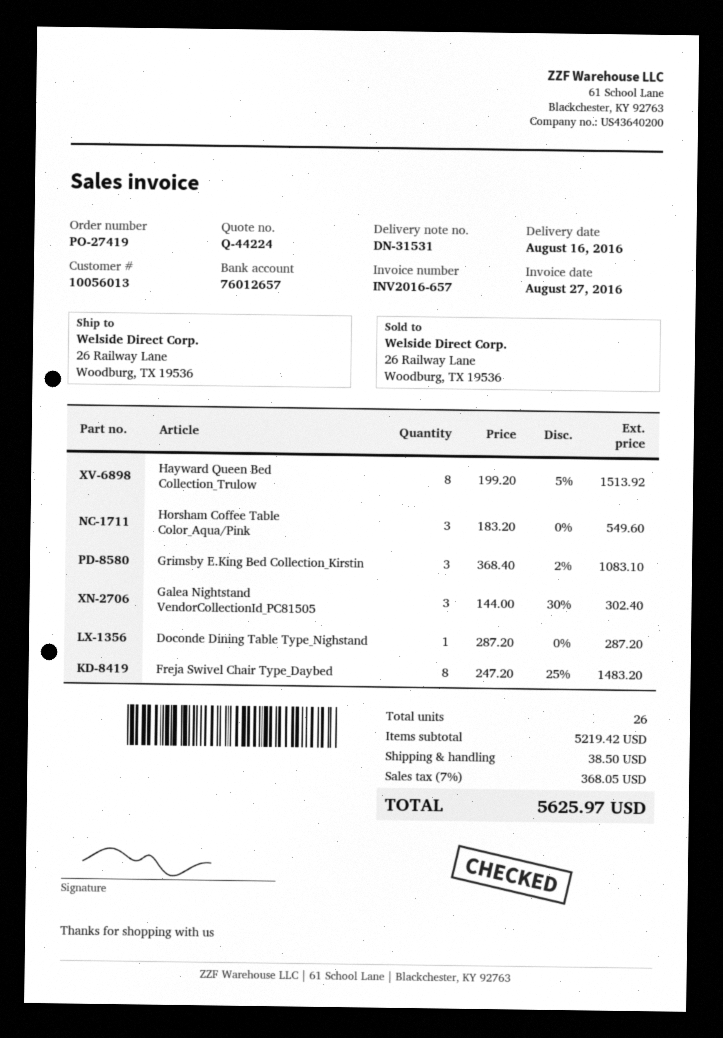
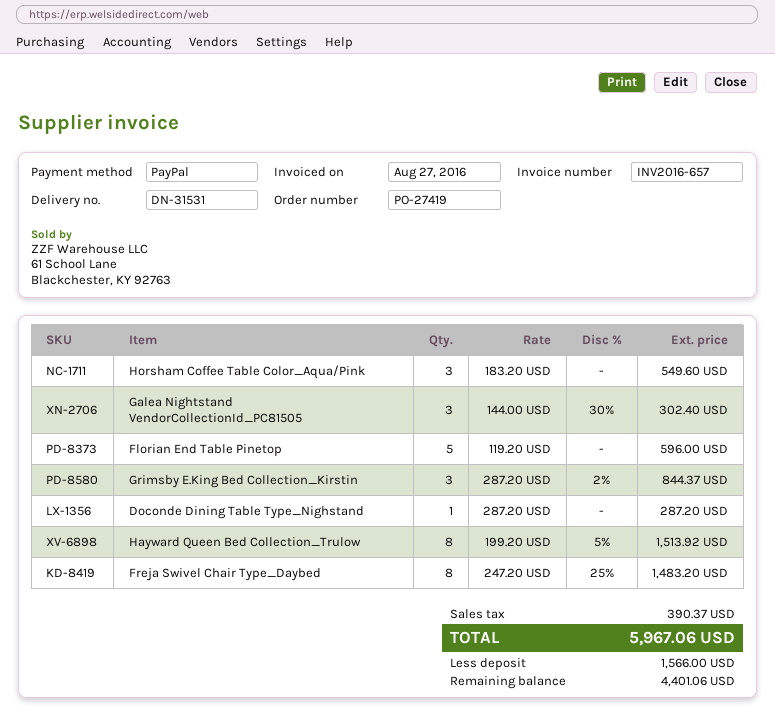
Grimsby E.King Bed Collection_Kirstin: 3 x 368.40 - 2% = 1083.10 -> 3 x 287.20 - 2% = 844.37
Florian End Table Pinetop: none -> 5 x 119.20 = 596.00
shipping: 38.50 -> none
tax: 368.05 -> 390.37
total: 5625.97 -> 5967.06

